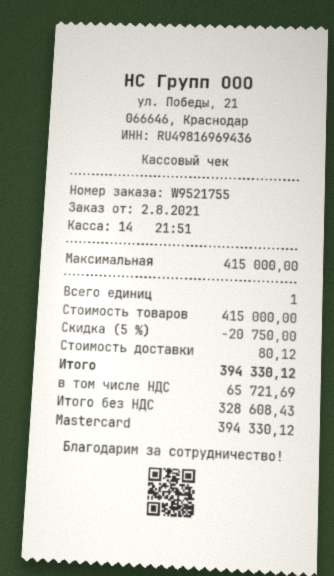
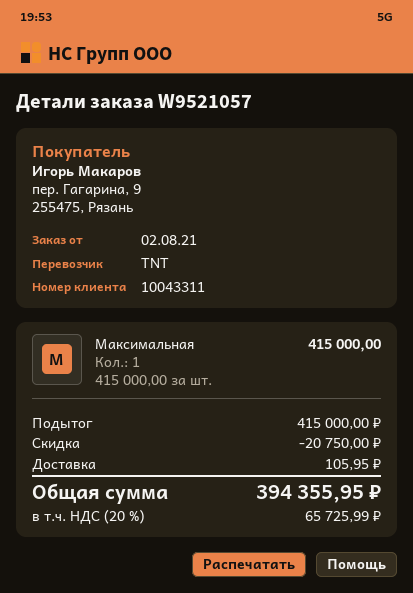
order number: W9521755 -> W9521057
shipping: 80.12 -> 105.95
tax: 65721.69 -> 65725.99
total: 394330.12 -> 394355.95

